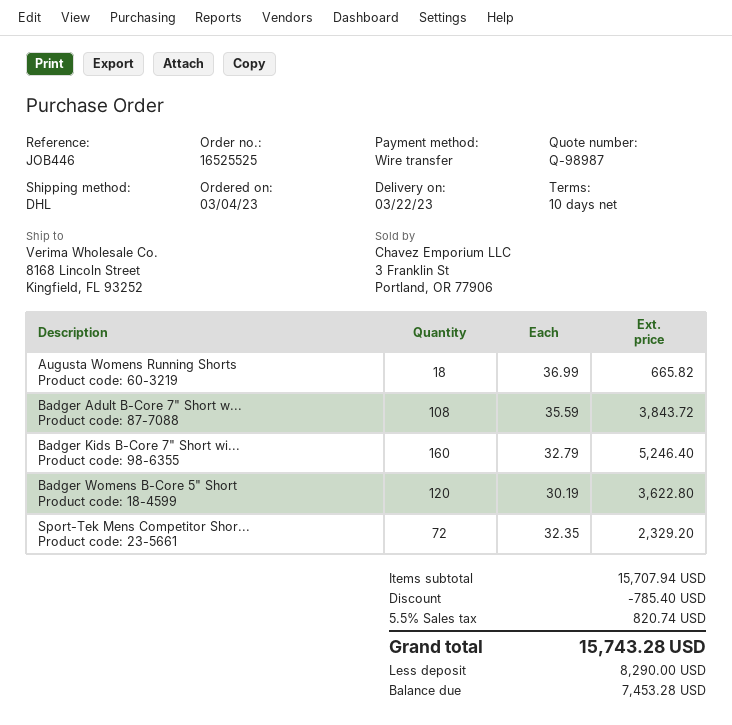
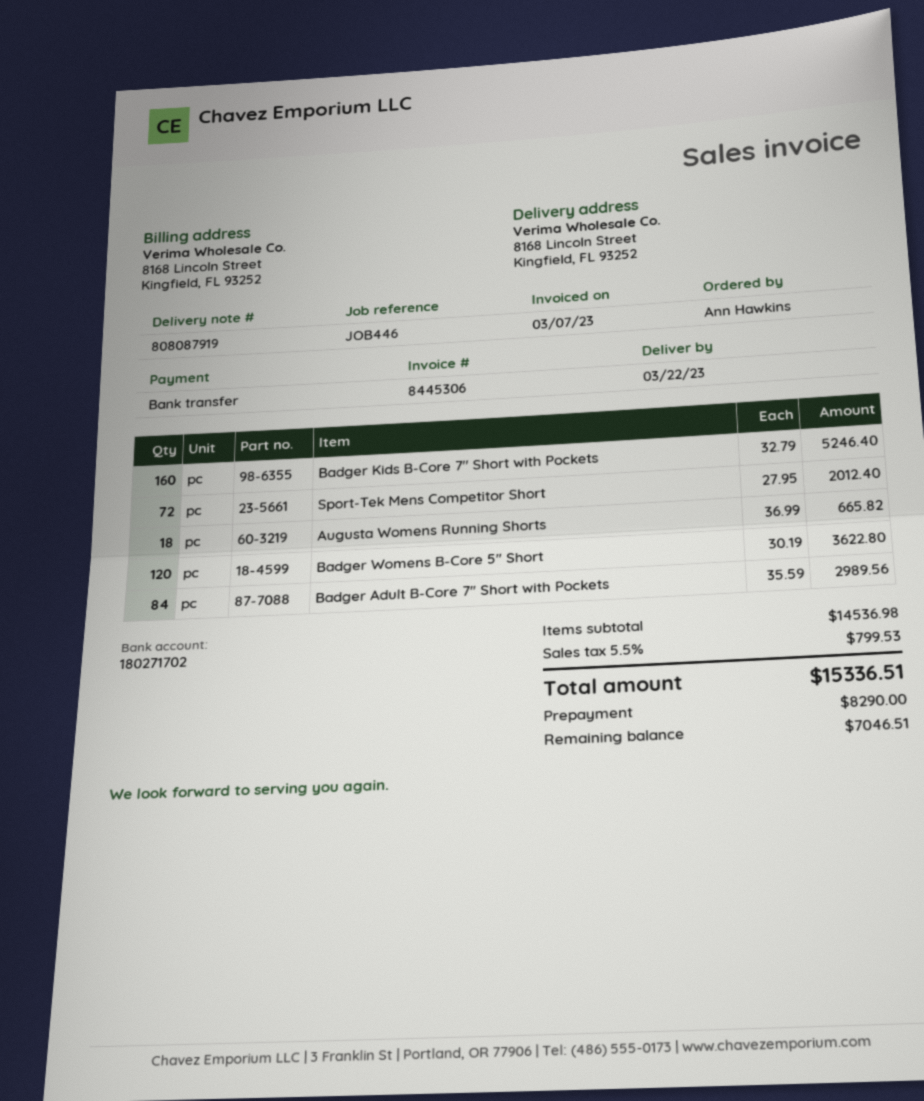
Badger Adult B-Core 7" Short w...: 108 x 35.59 = 3843.72 -> 84 x 35.59 = 2989.56
Sport-Tek Mens Competitor Shor...: 72 x 32.35 = 2329.20 -> 72 x 27.95 = 2012.40
subtotal: 15707.94 -> 14536.98
discount: 785.40 -> none
tax: 5.5% = 820.74 -> 5.5% = 799.53
total: 15743.28 -> 15336.51
balance: 7453.28 -> 7046.51

